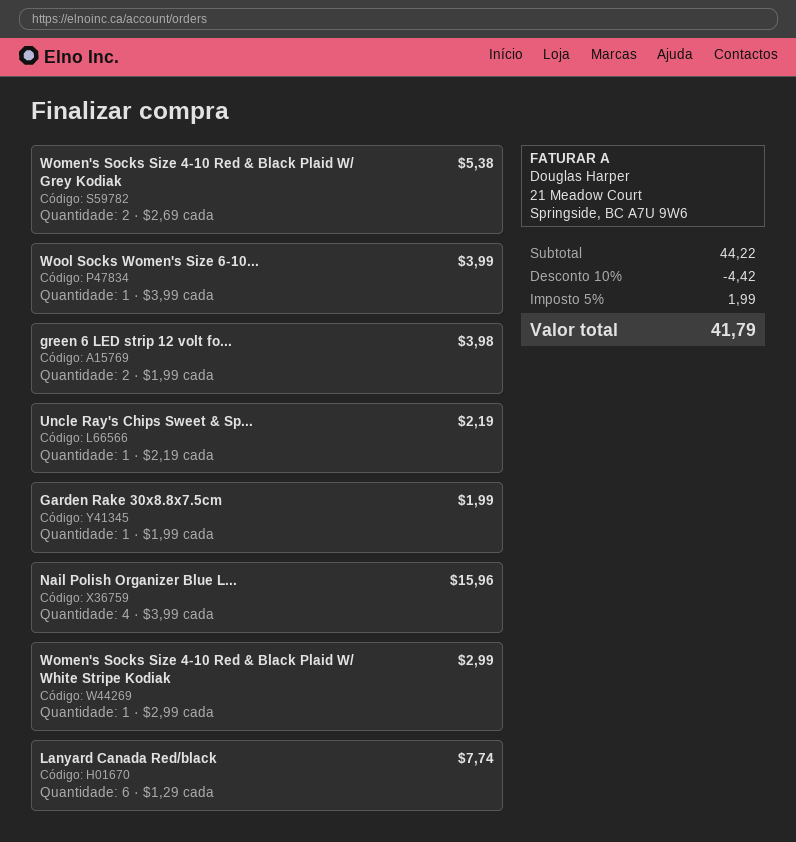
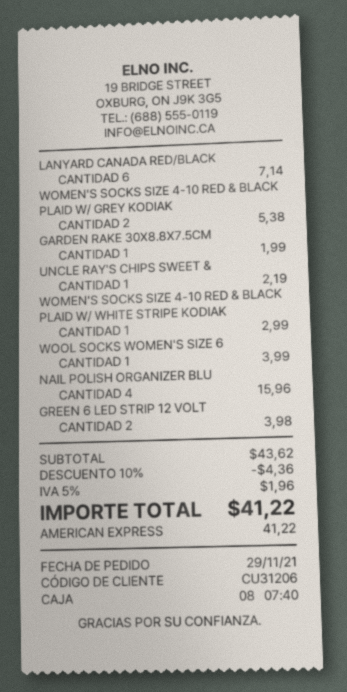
Lanyard Canada Red/black: 6 for 7.74 -> 6 for 7.14
subtotal: 44.22 -> 43.62
discount: 10% = 4.42 -> 10% = 4.36
tax: 5% = 1.99 -> 5% = 1.96
total: 41.79 -> 41.22

